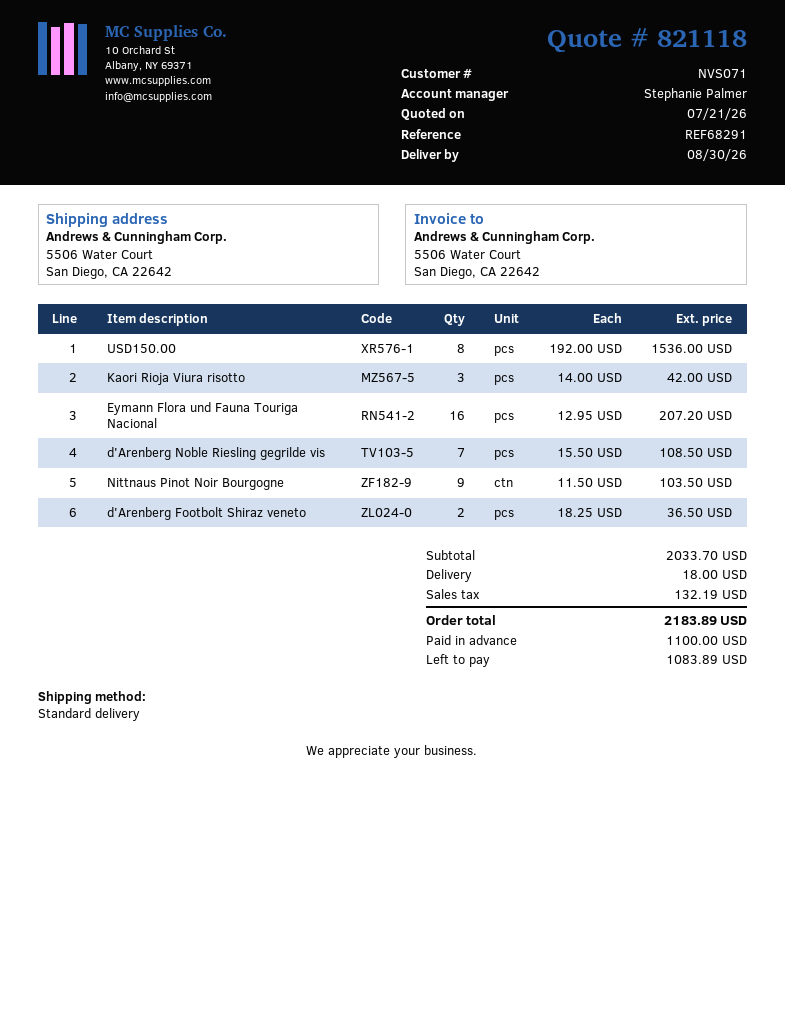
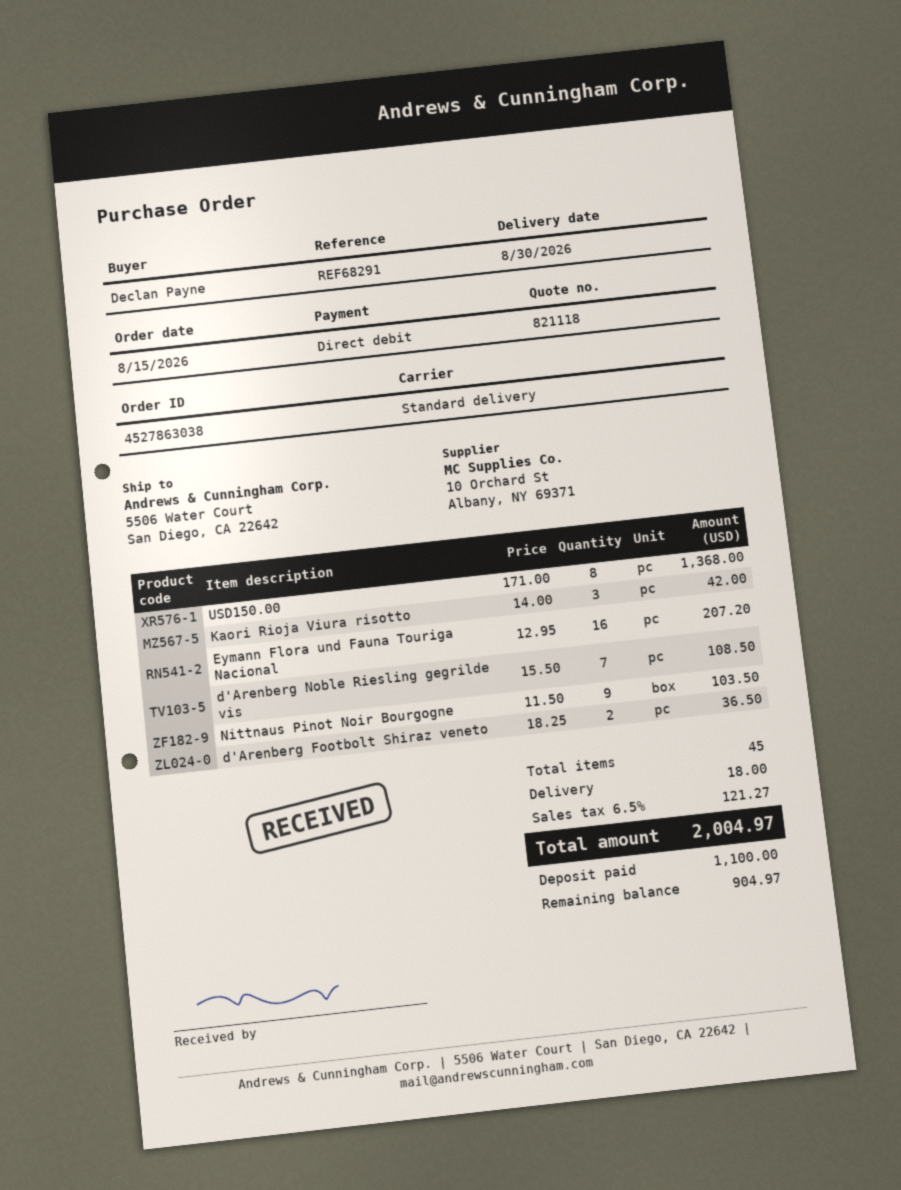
USD150.00: 8 x 192.00 = 1536.00 -> 8 x 171.00 = 1368.00
tax: 132.19 -> 121.27
total: 2183.89 -> 2004.97
balance: 1083.89 -> 904.97

